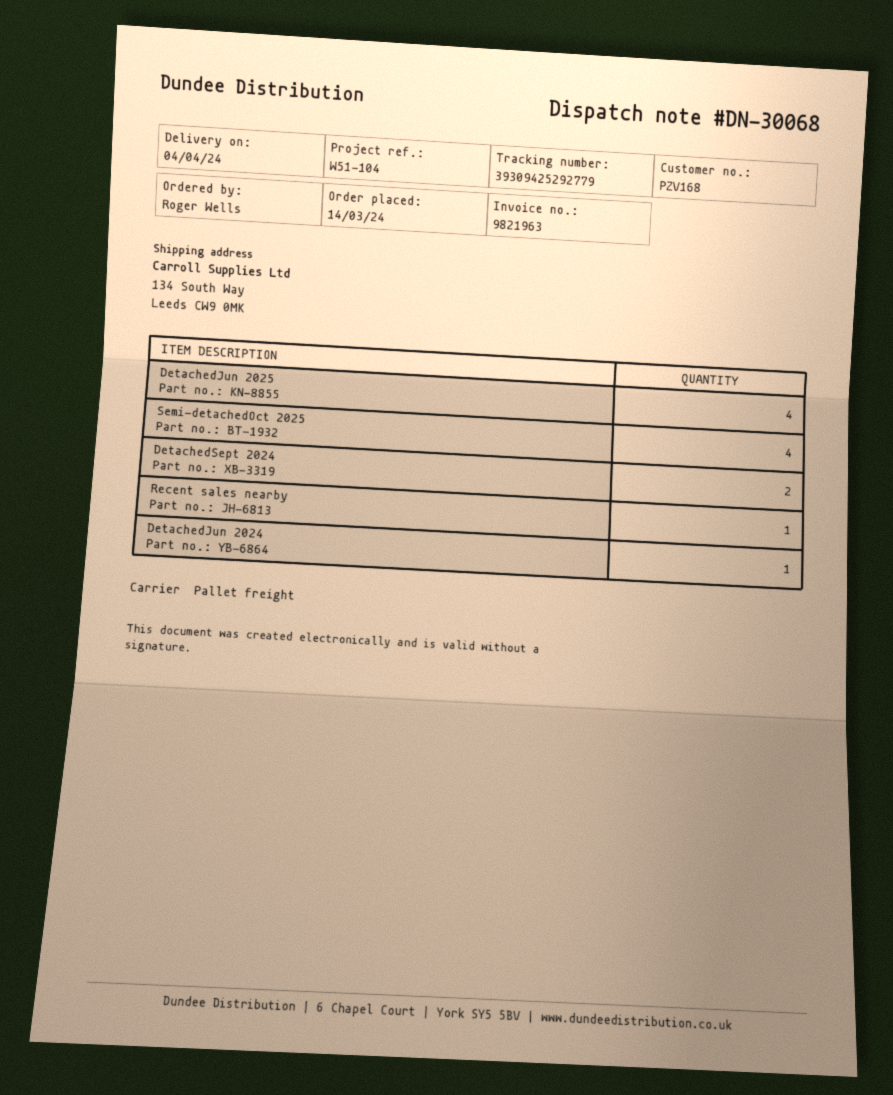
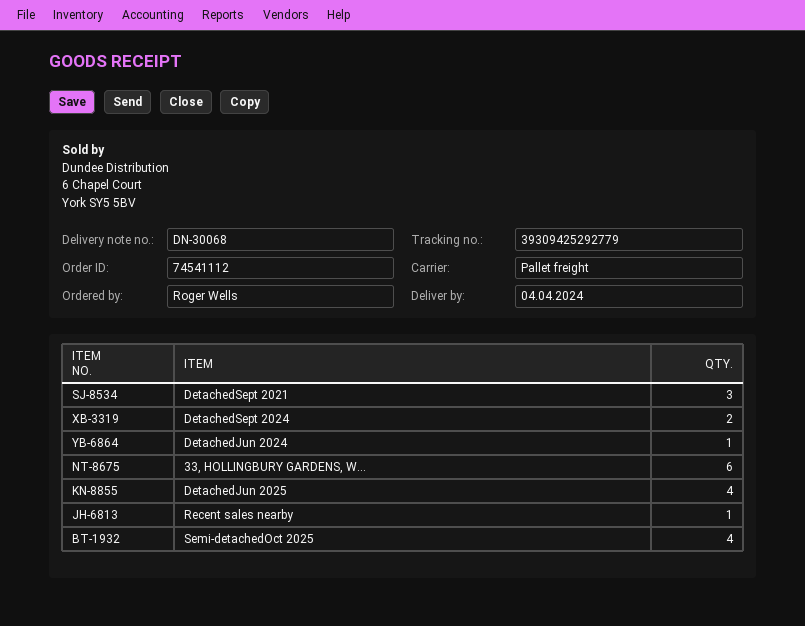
DetachedSept 2021: none -> 3
33, HOLLINGBURY GARDENS, W...: none -> 6

